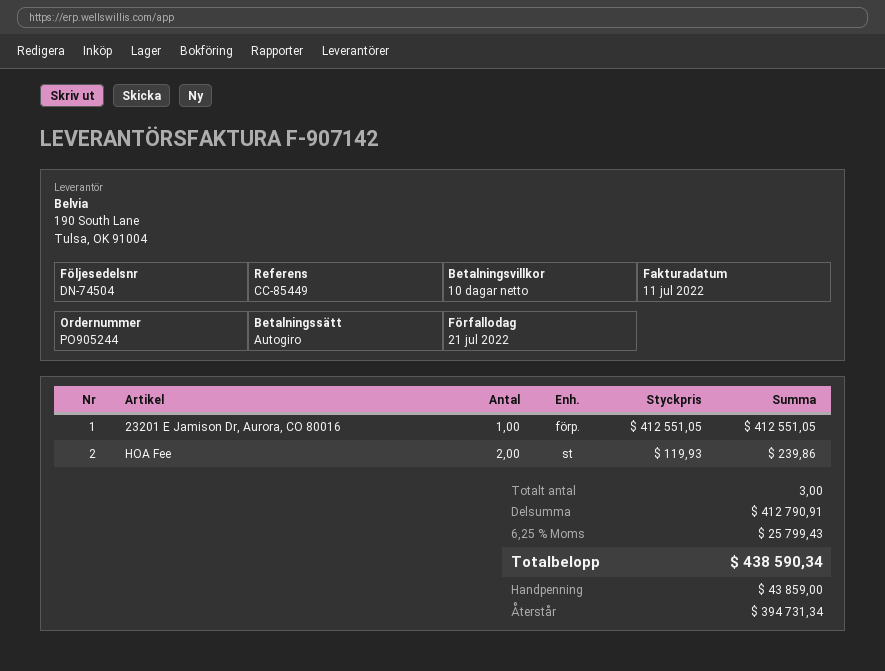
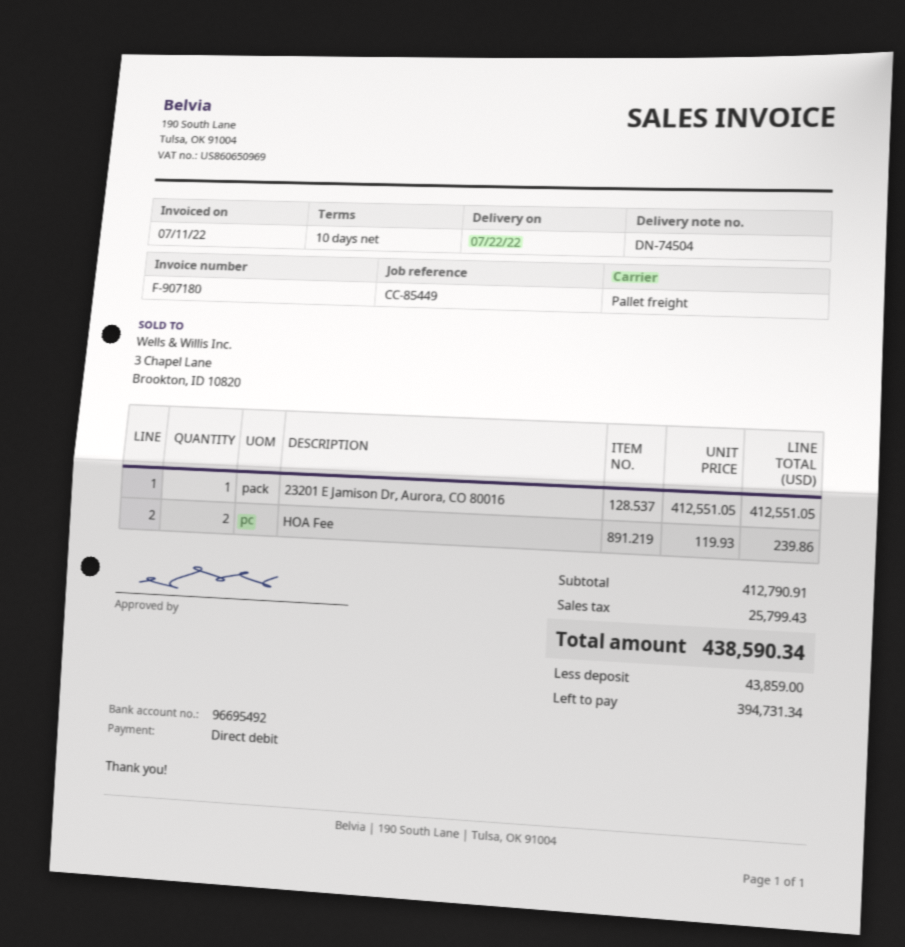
invoice number: F-907142 -> F-907180

